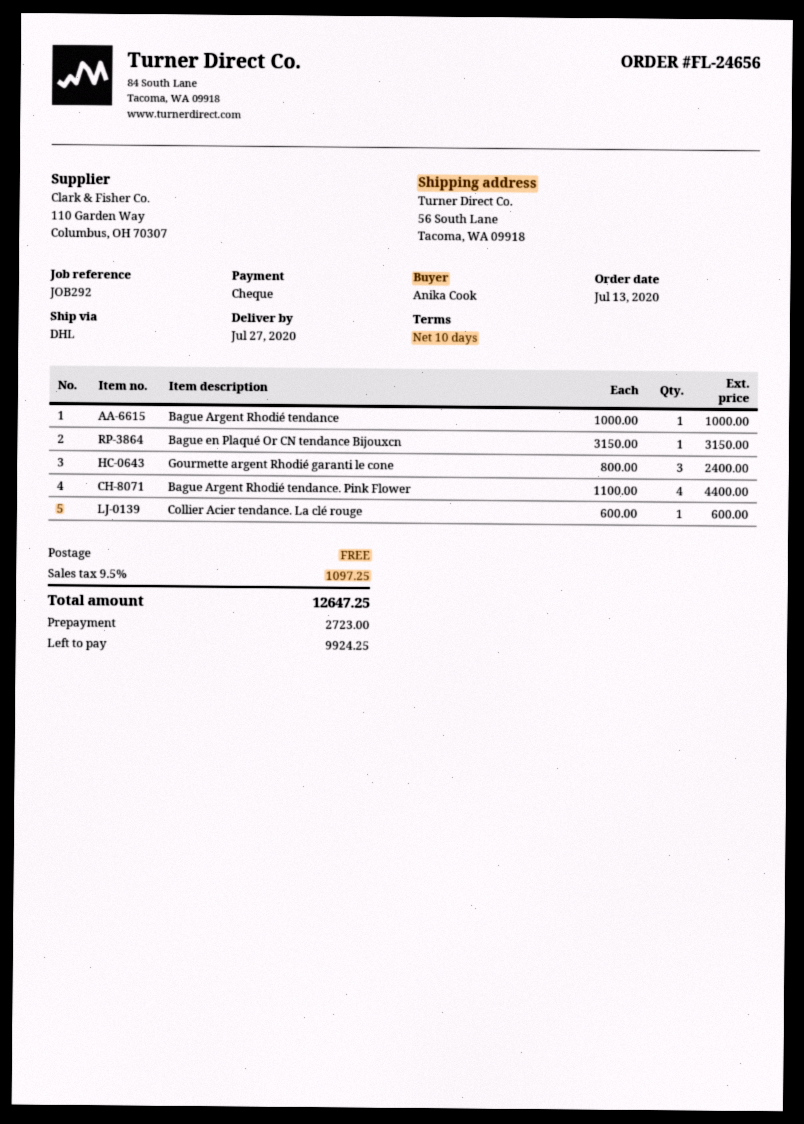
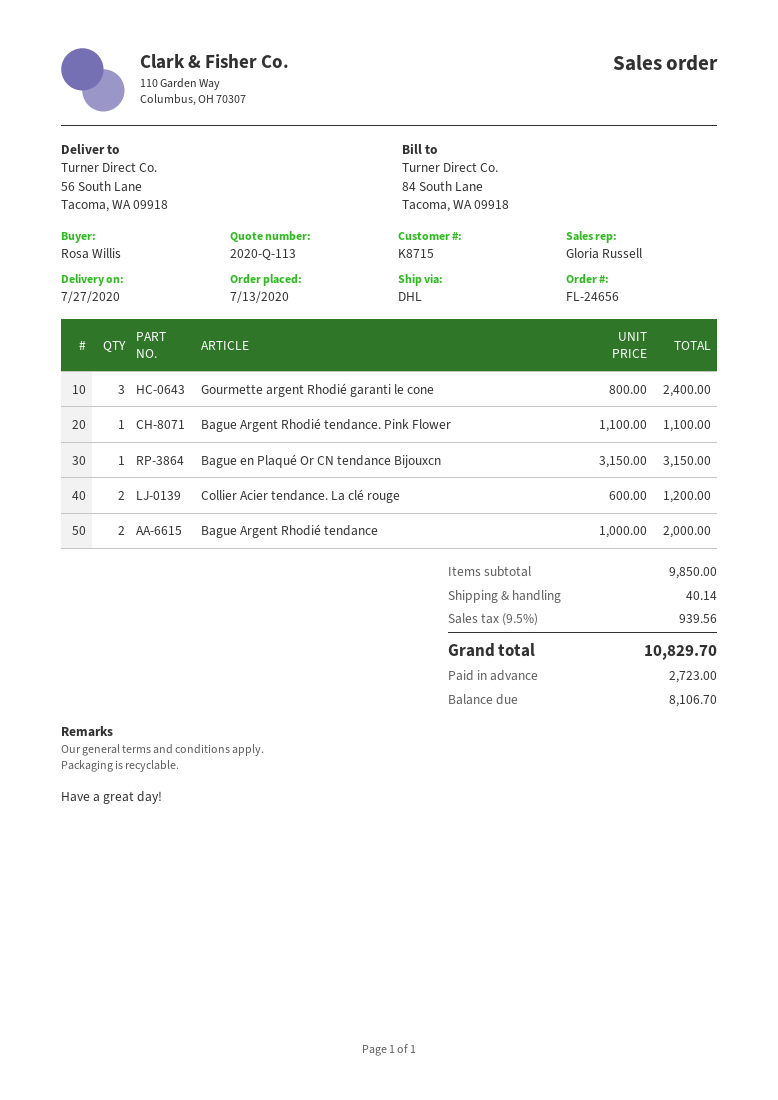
ordered by: Anika Cook -> Rosa Willis
Bague Argent Rhodié tendance: 1 x 1000.00 = 1000.00 -> 2 x 1000.00 = 2000.00
Bague Argent Rhodié tendance. Pink Flower: 4 x 1100.00 = 4400.00 -> 1 x 1100.00 = 1100.00
Collier Acier tendance. La clé rouge: 1 x 600.00 = 600.00 -> 2 x 600.00 = 1200.00
shipping: 0.00 -> 40.14
tax: 9.5% = 1097.25 -> 9.5% = 939.56
total: 12647.25 -> 10829.70
balance: 9924.25 -> 8106.70

